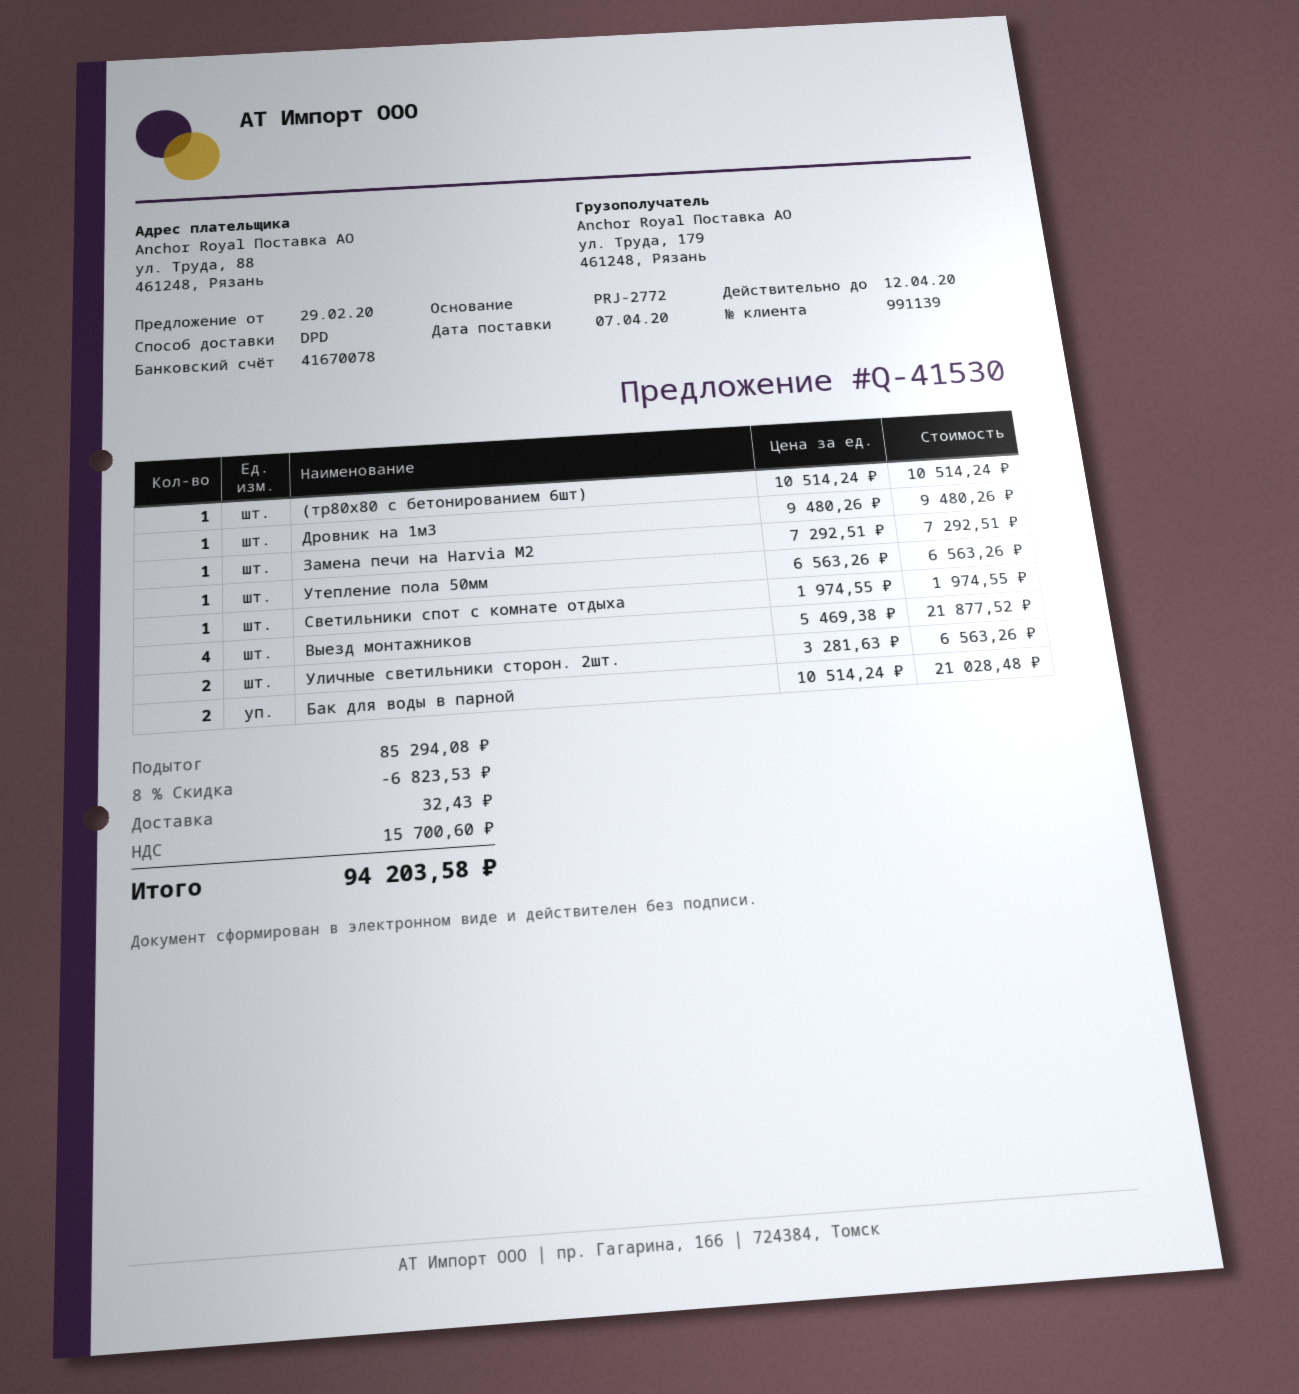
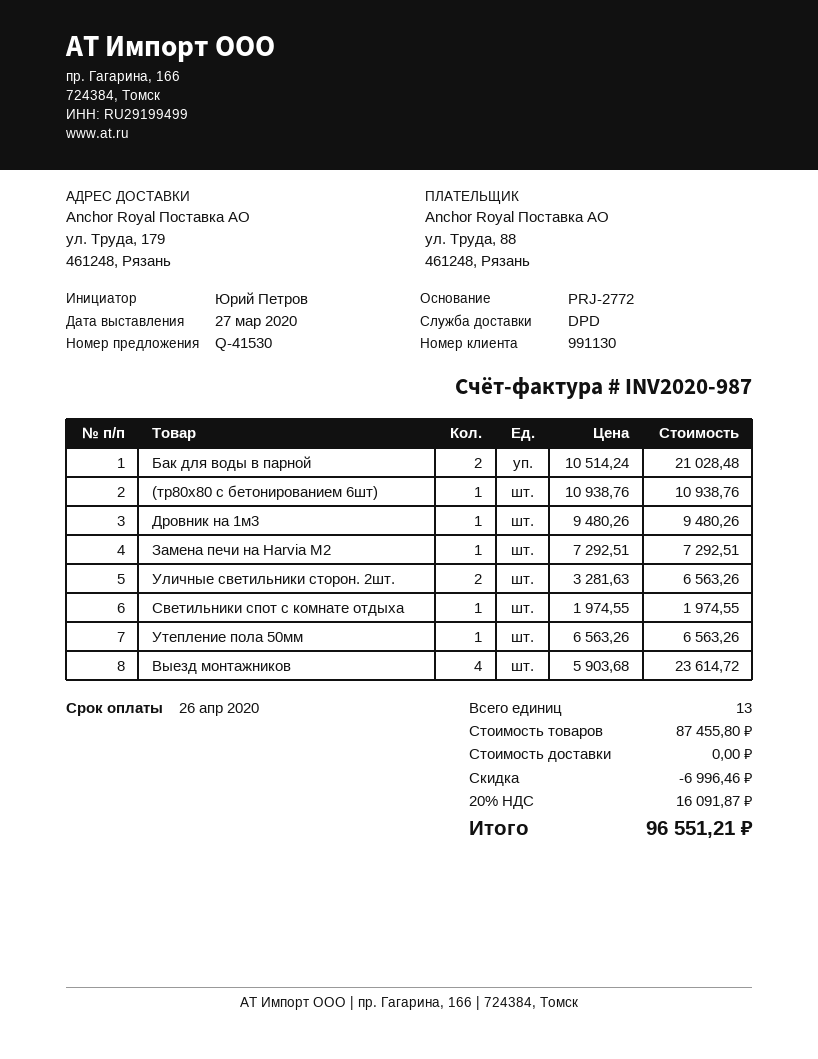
customer number: 991139 -> 991130
(тр80х80 с бетонированием 6шт): 1 x 10514.24 = 10514.24 -> 1 x 10938.76 = 10938.76
Выезд монтажников: 4 x 5469.38 = 21877.52 -> 4 x 5903.68 = 23614.72
subtotal: 85294.08 -> 87455.80
discount: 6823.53 -> 6996.46
shipping: 32.43 -> 0.00
tax: 15700.60 -> 16091.87
total: 94203.58 -> 96551.21

